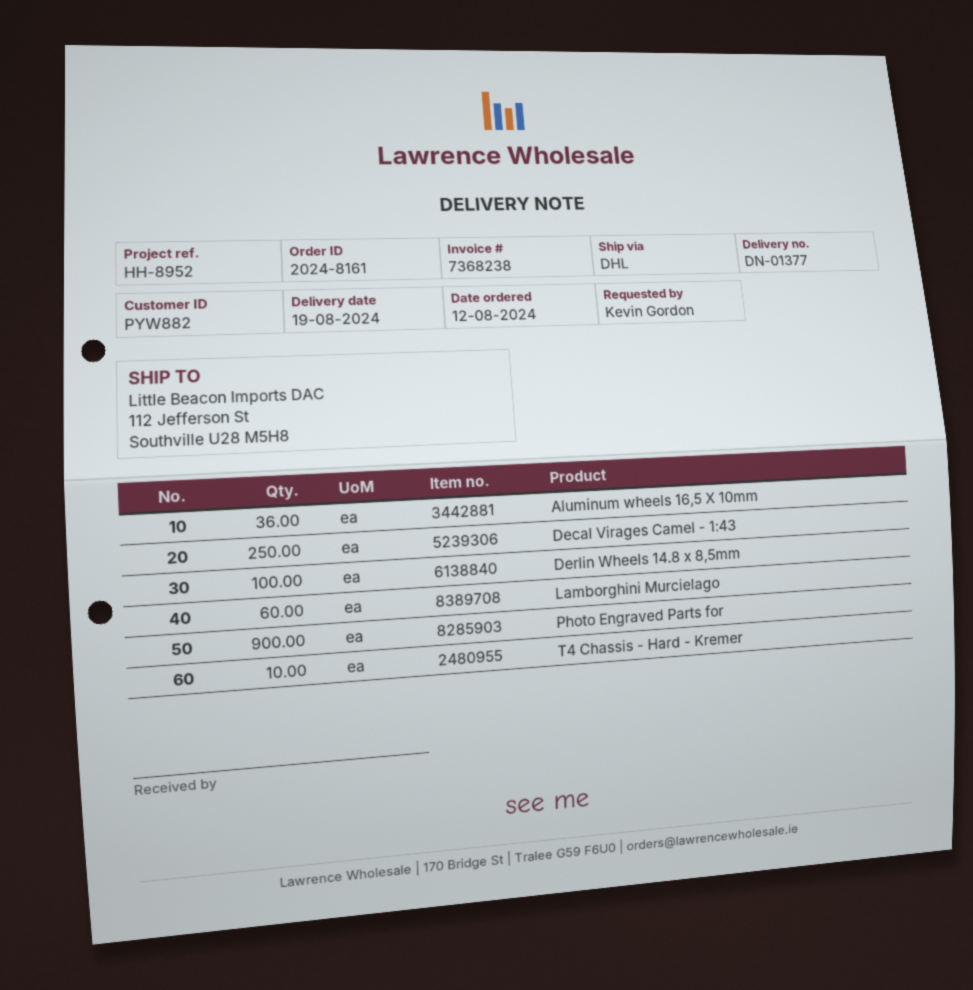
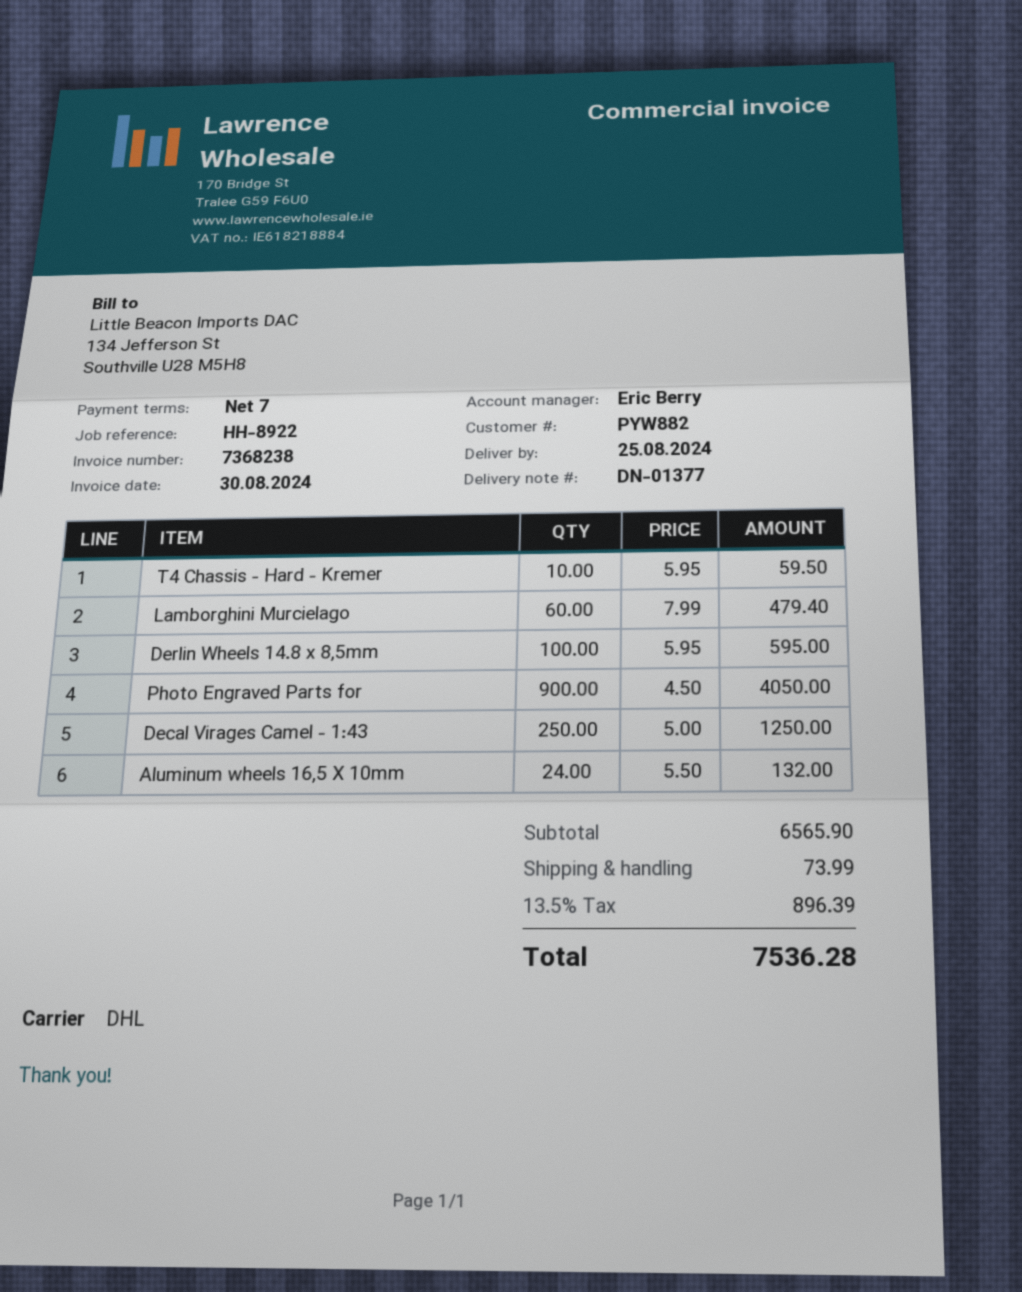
delivery date: 2024-08-19 -> 2024-08-25
reference: HH-8952 -> HH-8922
Aluminum wheels 16,5 X 10mm: 36 -> 24

